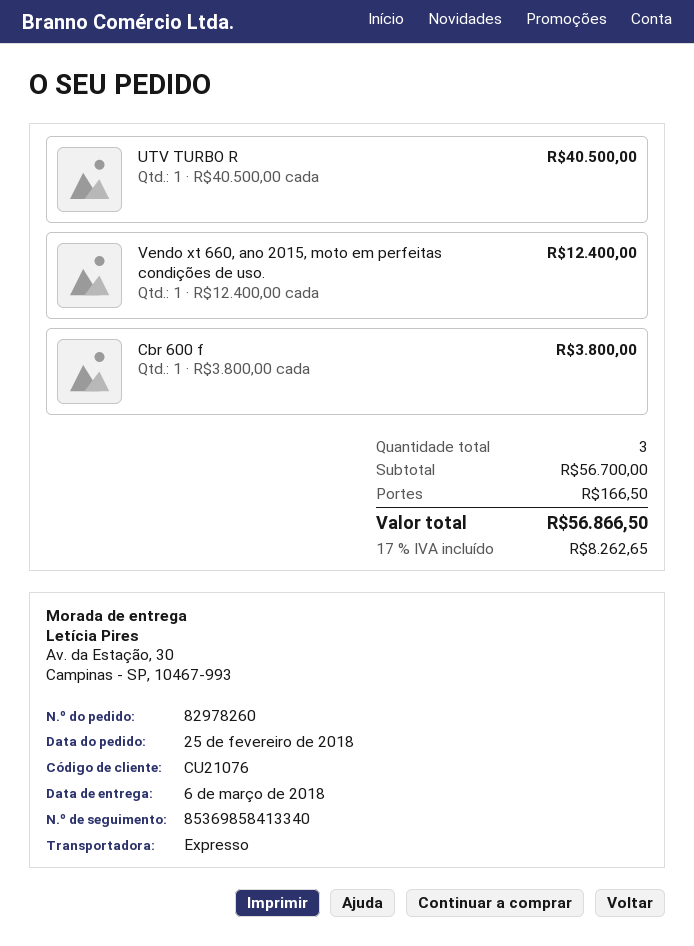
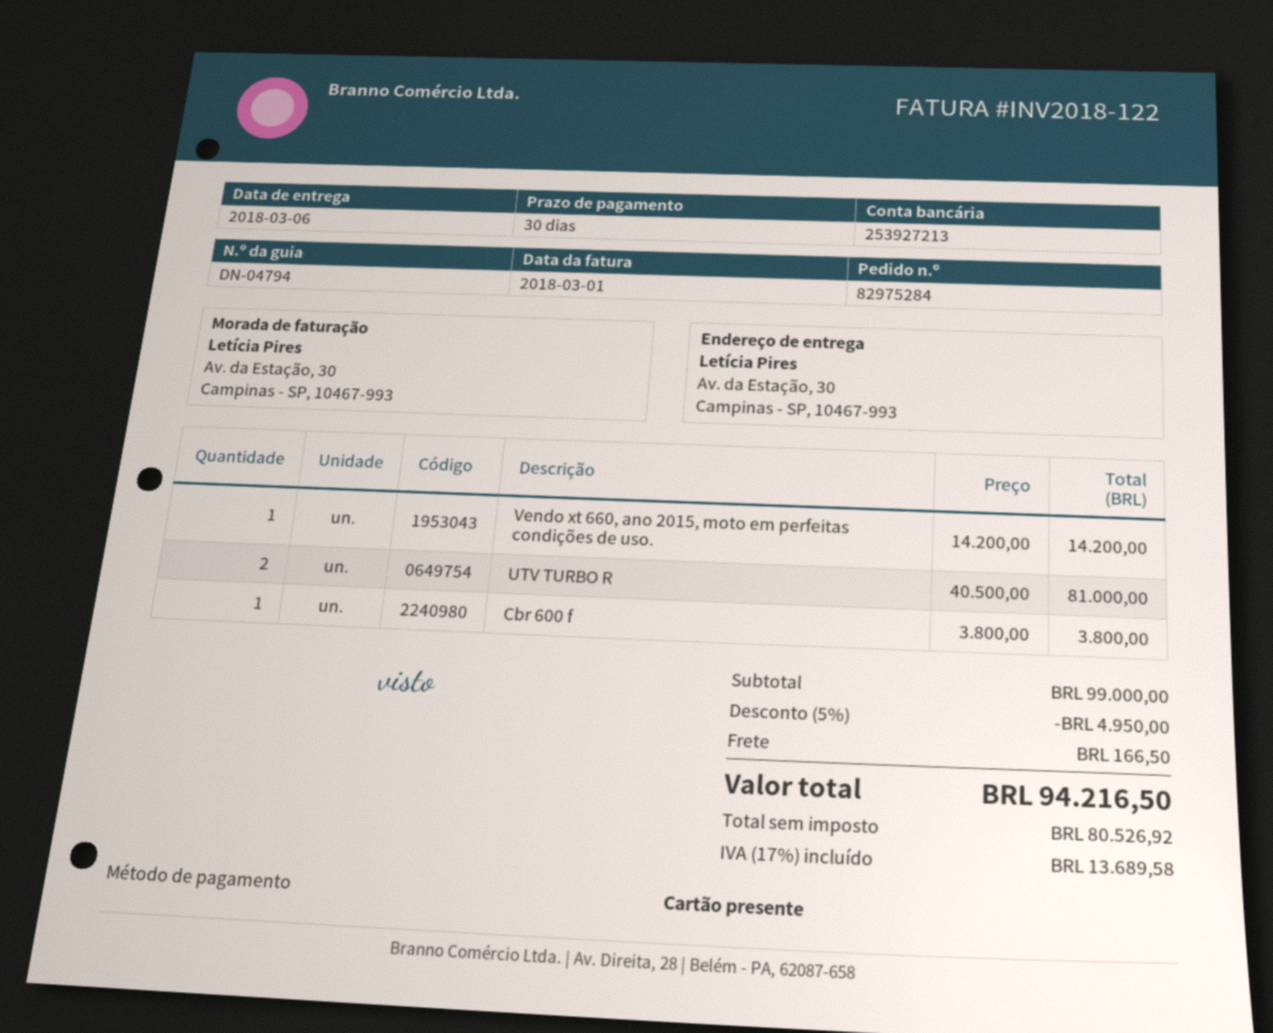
order number: 82978260 -> 82975284
UTV TURBO R: 1 x 40500.00 = 40500.00 -> 2 x 40500.00 = 81000.00
Vendo xt 660, ano 2015, moto em perfeitas condições de uso.: 1 x 12400.00 = 12400.00 -> 1 x 14200.00 = 14200.00
subtotal: 56700.00 -> 99000.00
discount: none -> 5% = 4950.00
tax: 17% = 8262.65 -> 17% = 13689.58
total: 56866.50 -> 94216.50

